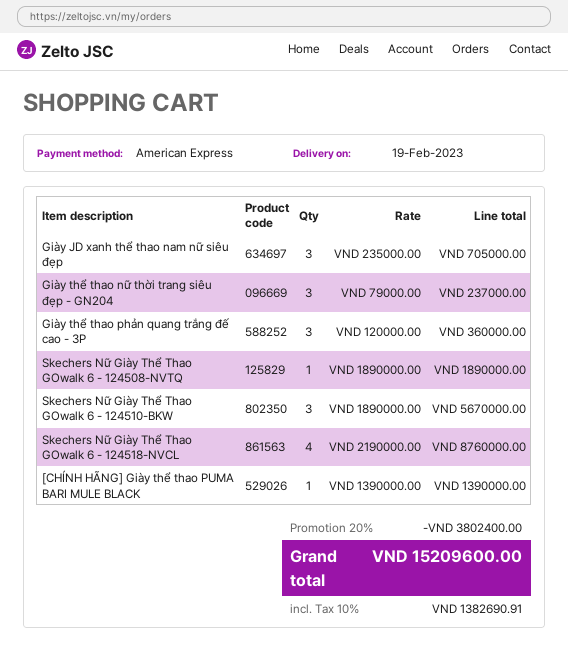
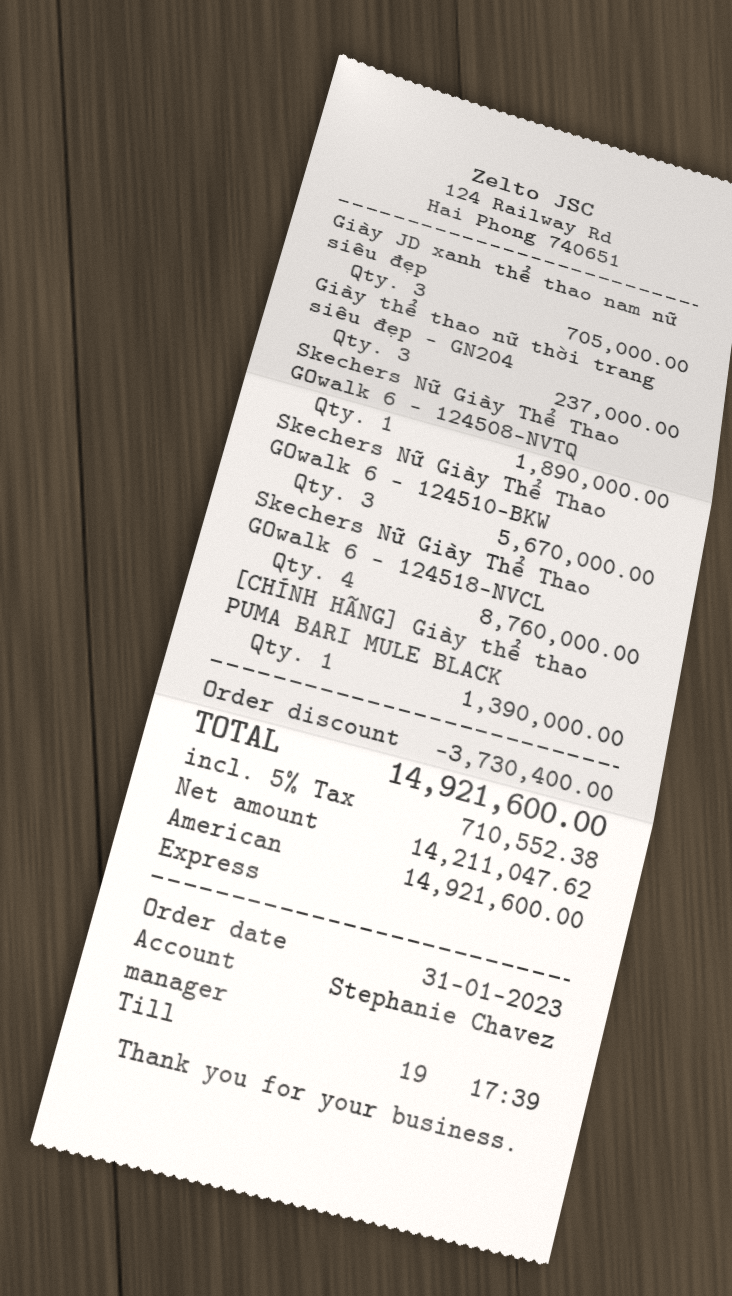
Giày thể thao phản quang trắng đế cao - 3P: 3 for 360000.00 -> none
discount: 3802400.00 -> 3730400.00
tax: 10% = 1382690.91 -> 5% = 710552.38
total: 15209600.00 -> 14921600.00

